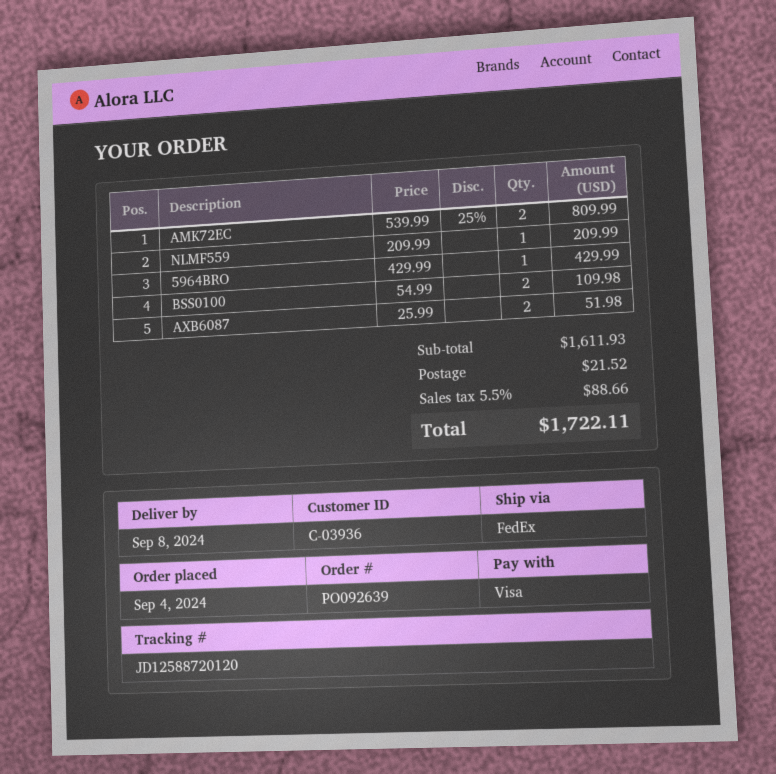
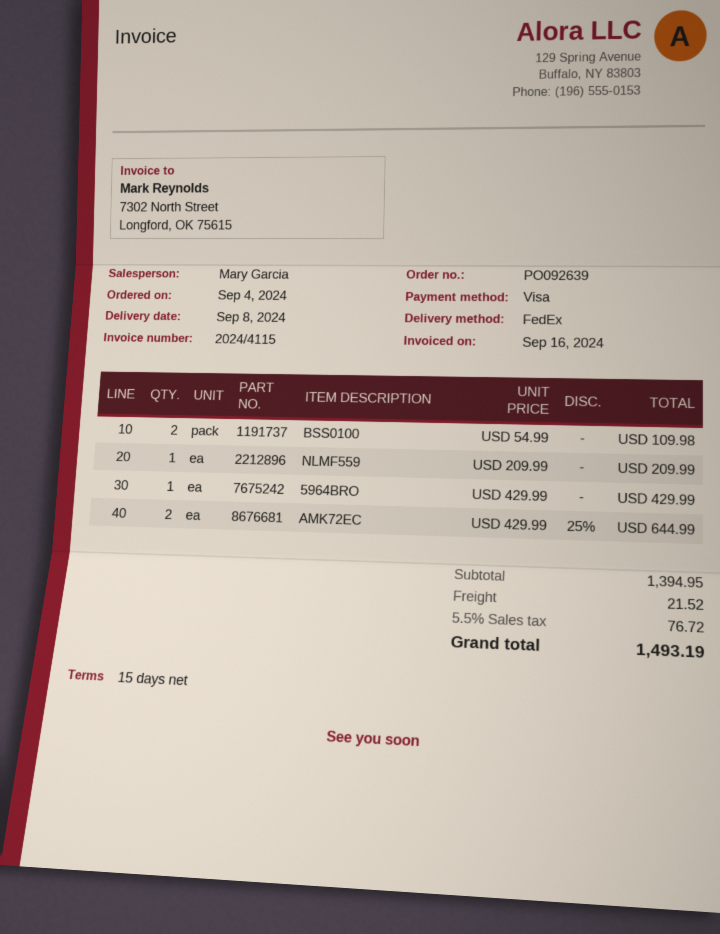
AMK72EC: 2 x 539.99 - 25% = 809.99 -> 2 x 429.99 - 25% = 644.99
AXB6087: 2 x 25.99 = 51.98 -> none
subtotal: 1611.93 -> 1394.95
tax: 5.5% = 88.66 -> 5.5% = 76.72
total: 1722.11 -> 1493.19

